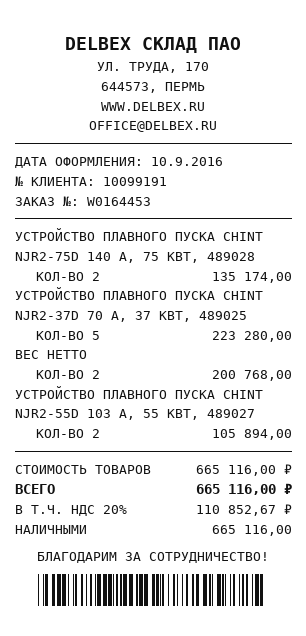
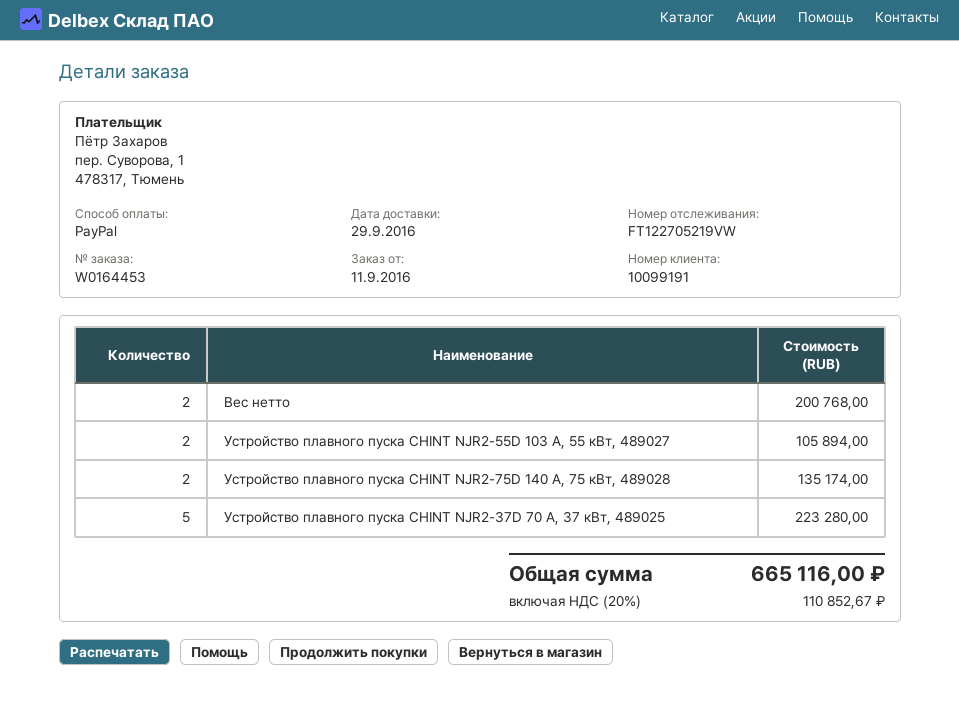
order date: 2016-09-10 -> 2016-09-11
payment method: cash -> PayPal

